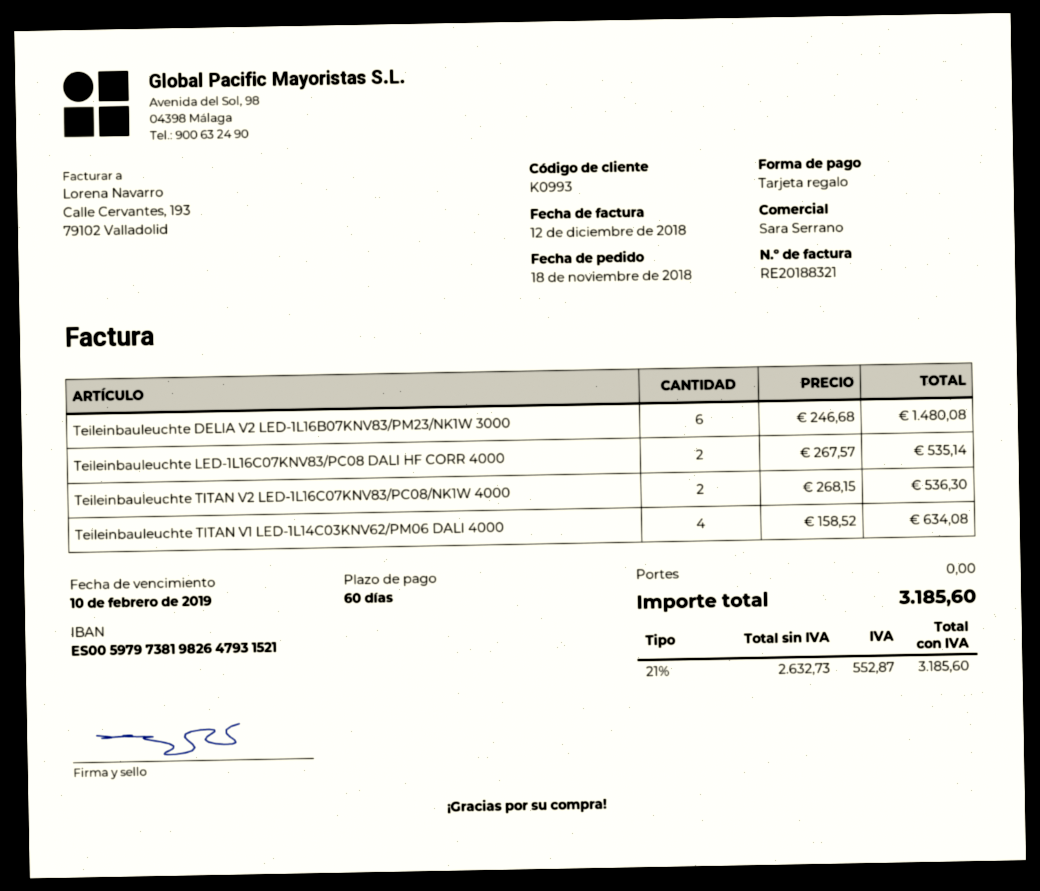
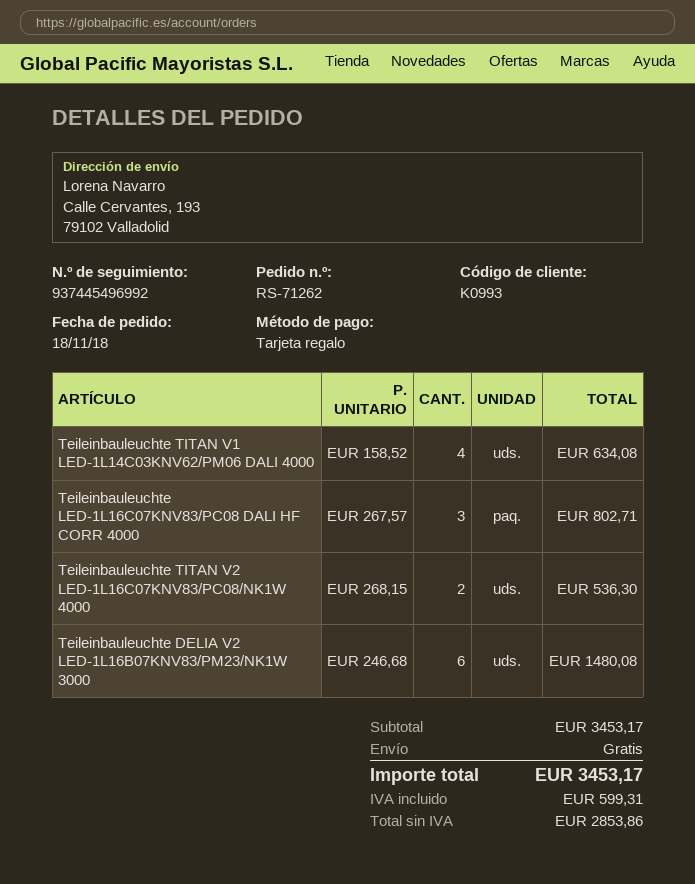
Teileinbauleuchte LED-1L16C07KNV83/PC08 DALI HF CORR 4000: 2 x 267.57 = 535.14 -> 3 x 267.57 = 802.71
net: 2632.73 -> 2853.86
tax: 552.87 -> 599.31
total: 3185.60 -> 3453.17

